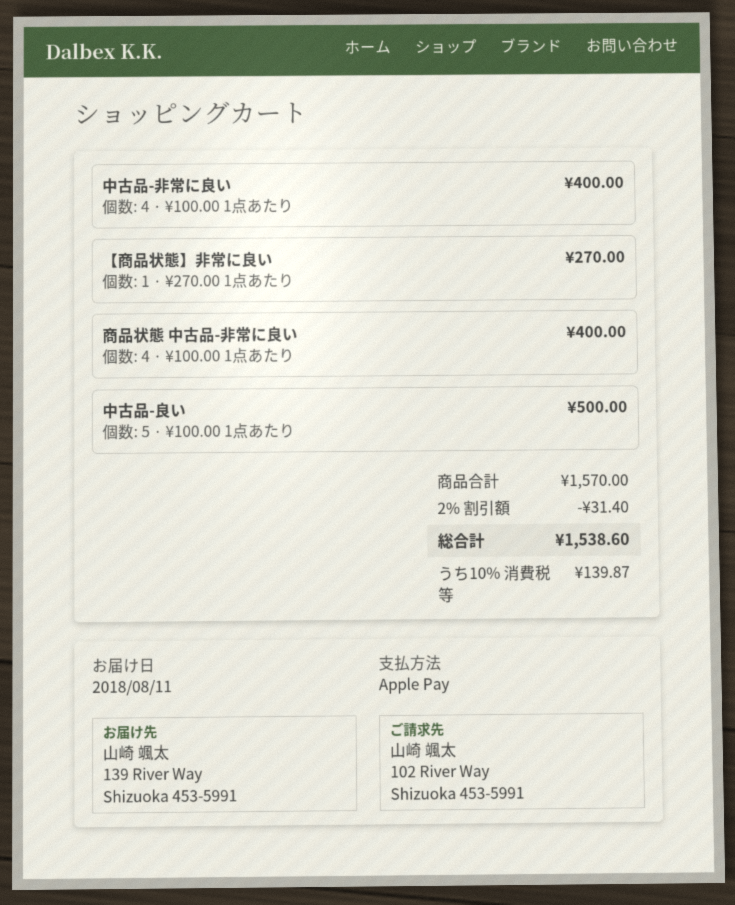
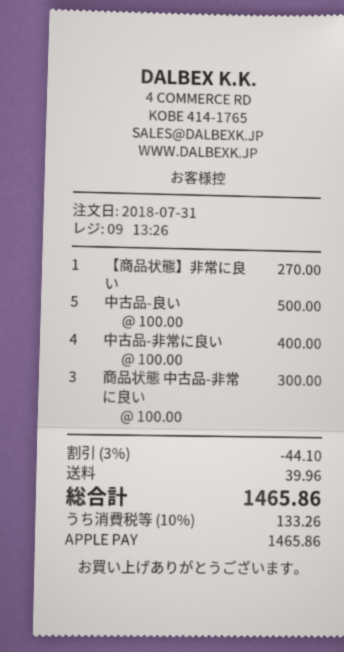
商品状態 中古品-非常に良い: 4 x 100.00 = 400.00 -> 3 x 100.00 = 300.00
discount: 2% = 31.40 -> 3% = 44.10
shipping: none -> 39.96
tax: 10% = 139.87 -> 10% = 133.26
total: 1538.60 -> 1465.86

